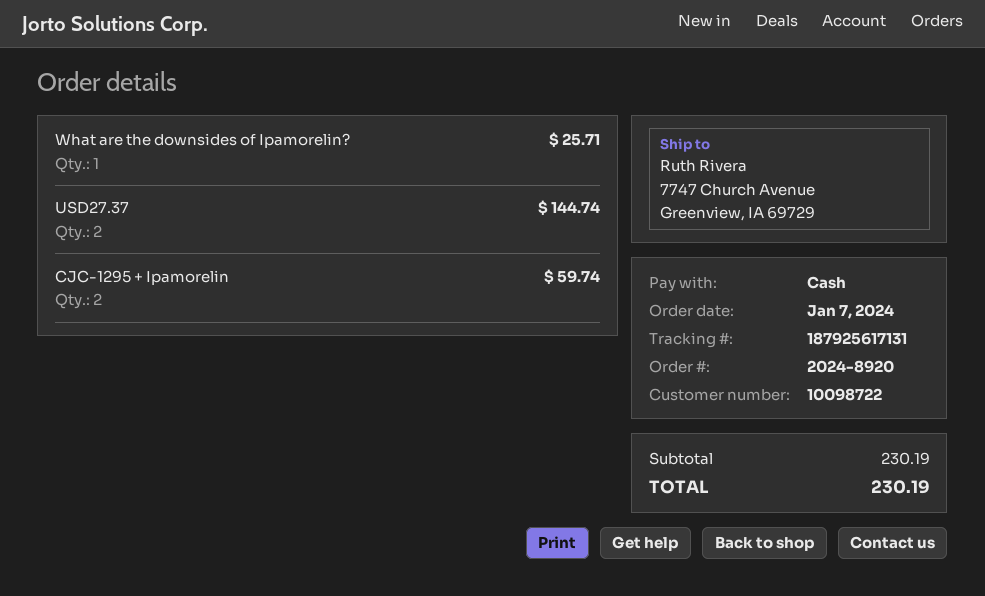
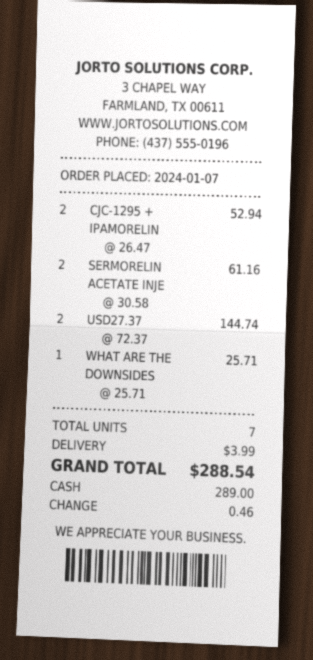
CJC-1295 + Ipamorelin: 2 for 59.74 -> 2 for 52.94
SERMORELIN ACETATE INJE: none -> 2 for 61.16
shipping: none -> 3.99
total: 230.19 -> 288.54

